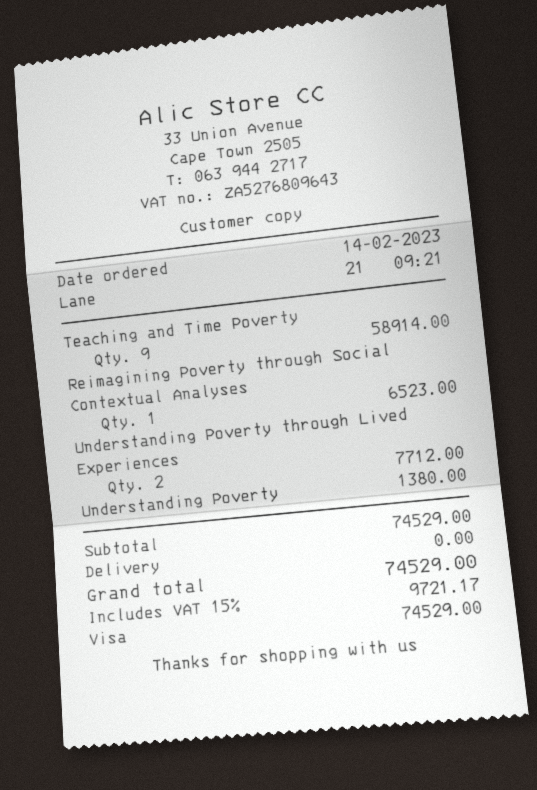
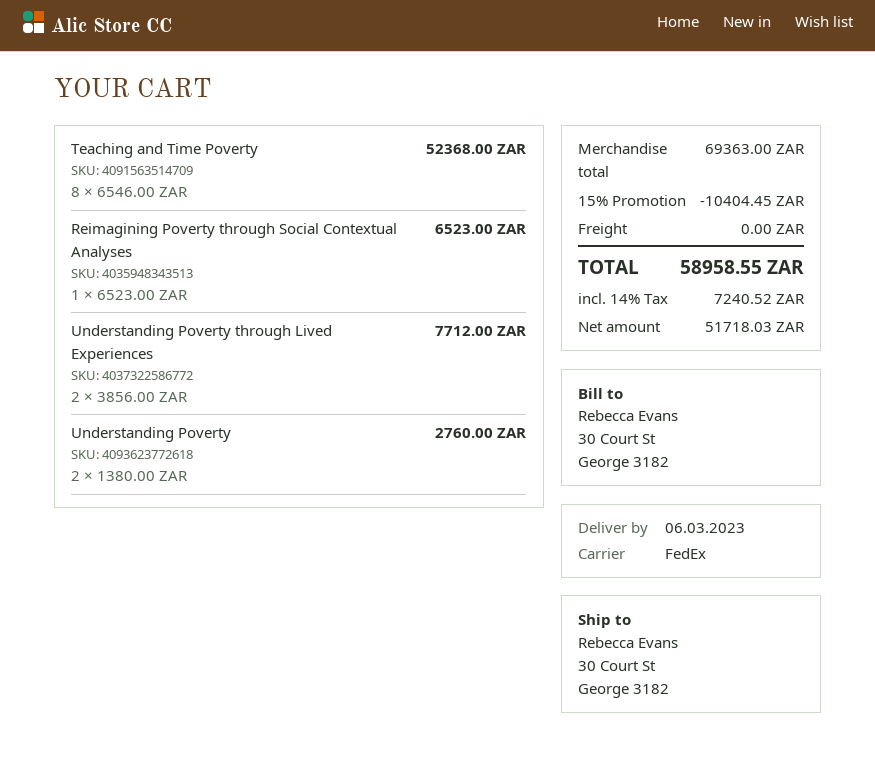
Teaching and Time Poverty: 9 for 58914.00 -> 8 for 52368.00
Understanding Poverty: 1 for 1380.00 -> 2 for 2760.00
subtotal: 74529.00 -> 69363.00
discount: none -> 15% = 10404.45
tax: 15% = 9721.17 -> 14% = 7240.52
total: 74529.00 -> 58958.55

